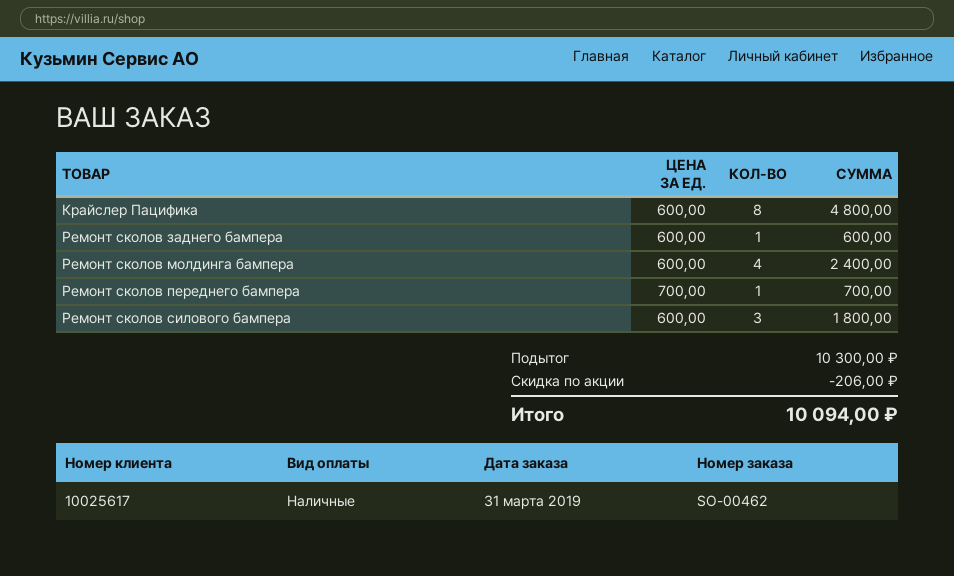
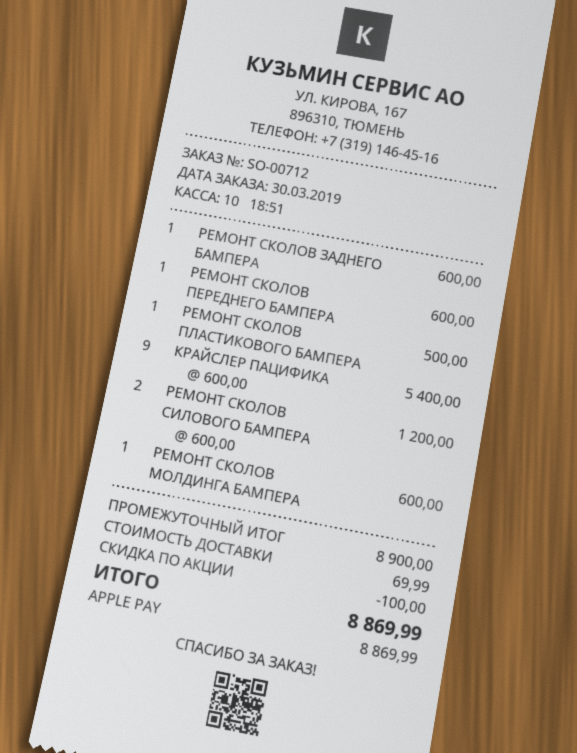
order number: SO-00462 -> SO-00712
order date: 2019-03-31 -> 2019-03-30
payment method: cash -> Apple Pay
Крайслер Пацифика: 8 x 600.00 = 4800.00 -> 9 x 600.00 = 5400.00
Ремонт сколов молдинга бампера: 4 x 600.00 = 2400.00 -> 1 x 600.00 = 600.00
Ремонт сколов переднего бампера: 1 x 700.00 = 700.00 -> 1 x 600.00 = 600.00
Ремонт сколов силового бампера: 3 x 600.00 = 1800.00 -> 2 x 600.00 = 1200.00
РЕМОНТ СКОЛОВ ПЛАСТИКОВОГО БАМПЕРА: none -> 1 x 500.00 = 500.00
subtotal: 10300.00 -> 8900.00
discount: 206.00 -> 100.00
shipping: none -> 69.99
total: 10094.00 -> 8869.99

